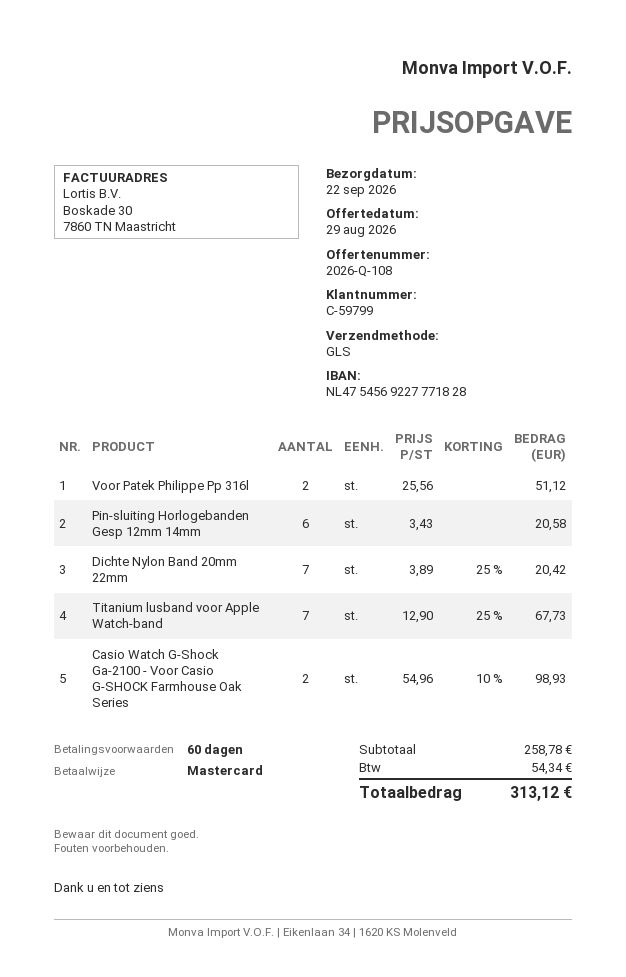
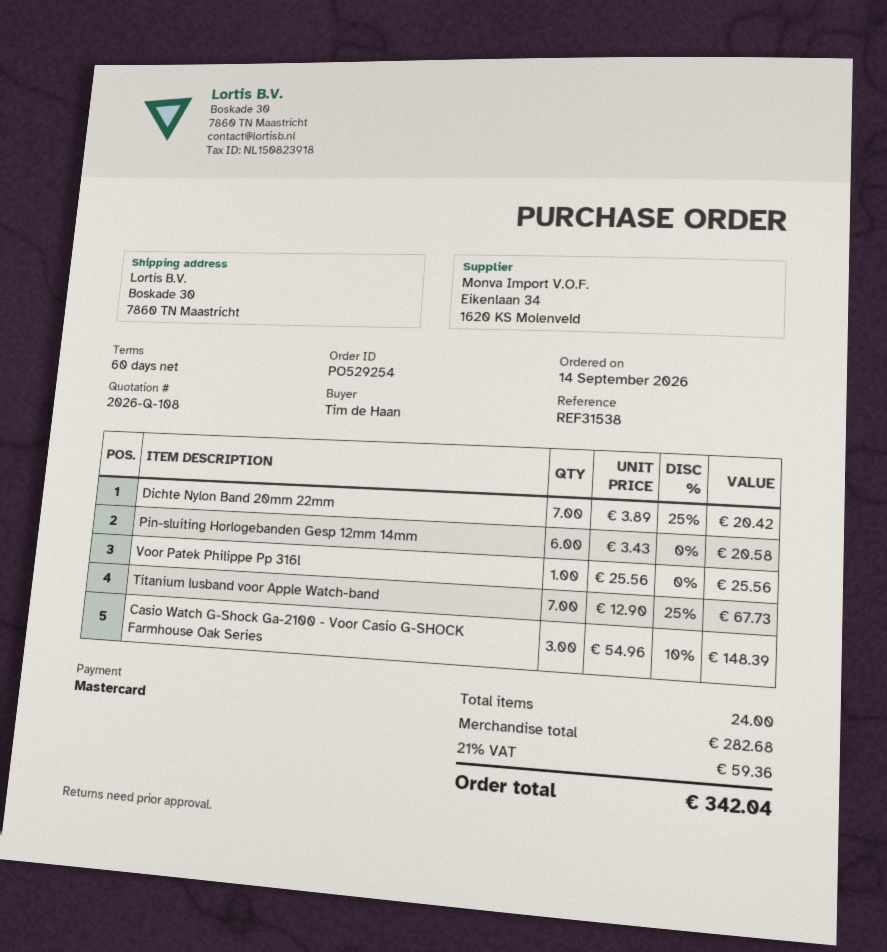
Voor Patek Philippe Pp 316l: 2 x 25.56 = 51.12 -> 1 x 25.56 = 25.56
Casio Watch G-Shock Ga-2100 - Voor Casio G-SHOCK Farmhouse Oak Series: 2 x 54.96 - 10% = 98.93 -> 3 x 54.96 - 10% = 148.39
subtotal: 258.78 -> 282.68
tax: 54.34 -> 59.36
total: 313.12 -> 342.04

